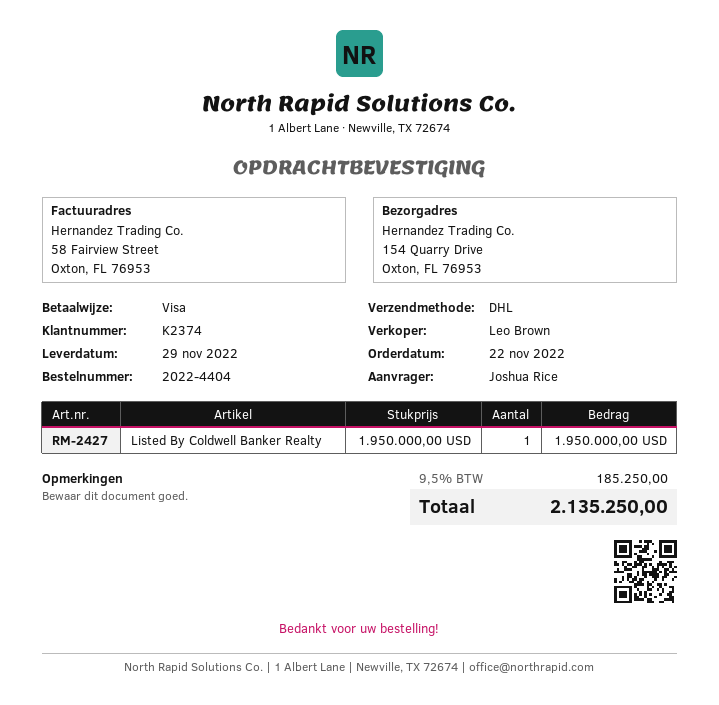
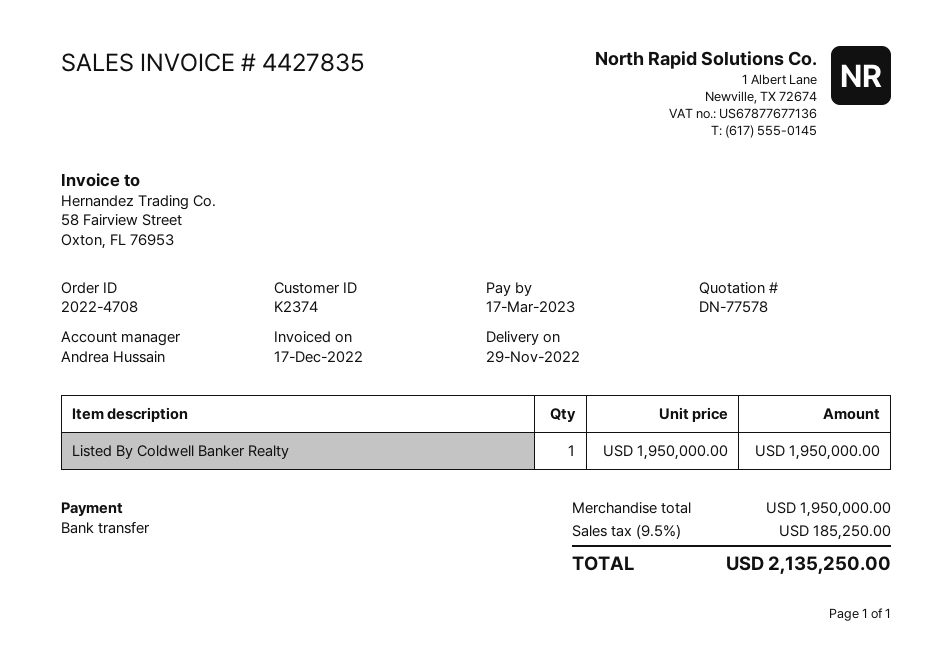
order number: 2022-4404 -> 2022-4708
sales rep: Leo Brown -> Andrea Hussain
payment method: Visa -> bank transfer

